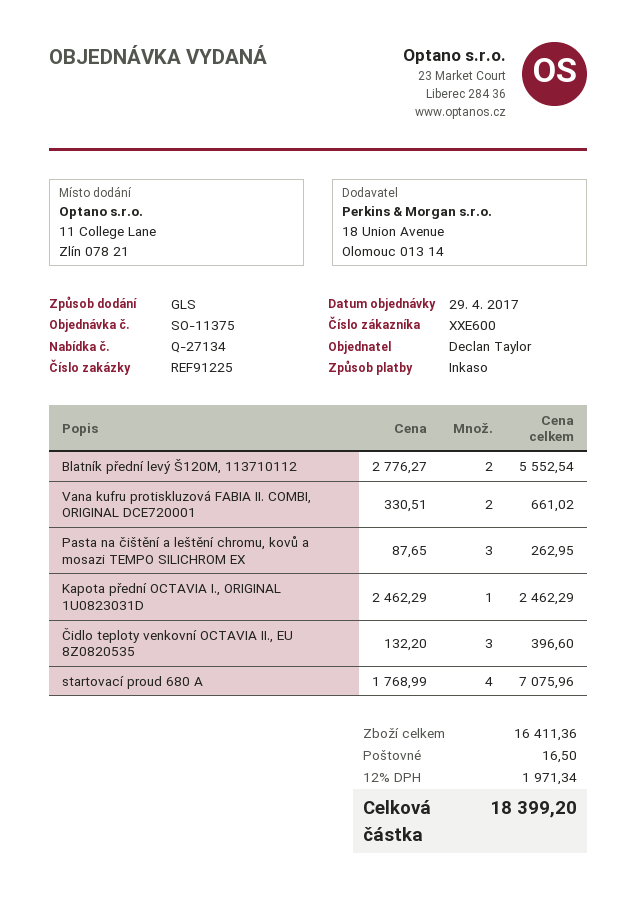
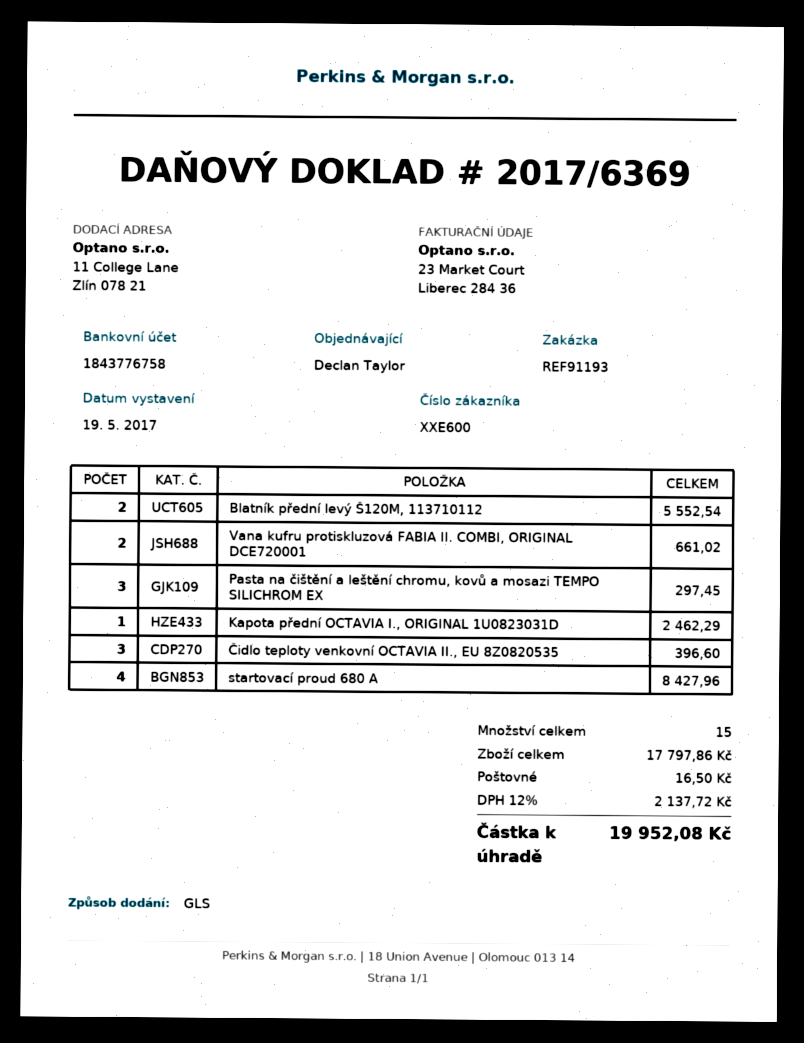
reference: REF91225 -> REF91193
Pasta na čištění a leštění chromu, kovů a mosazi TEMPO SILICHROM EX: 3 for 262.95 -> 3 for 297.45
startovací proud 680 A: 4 for 7075.96 -> 4 for 8427.96
subtotal: 16411.36 -> 17797.86
tax: 12% = 1971.34 -> 12% = 2137.72
total: 18399.20 -> 19952.08

